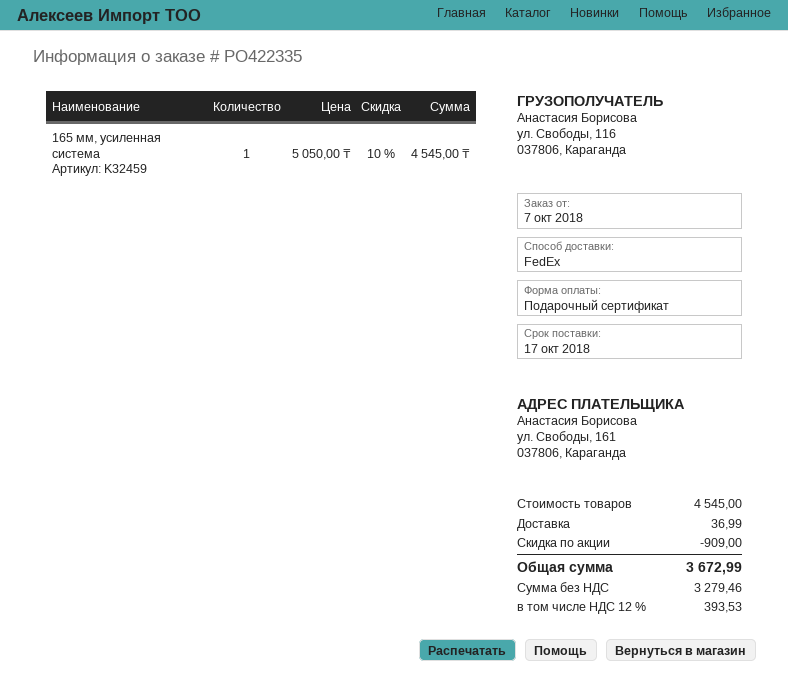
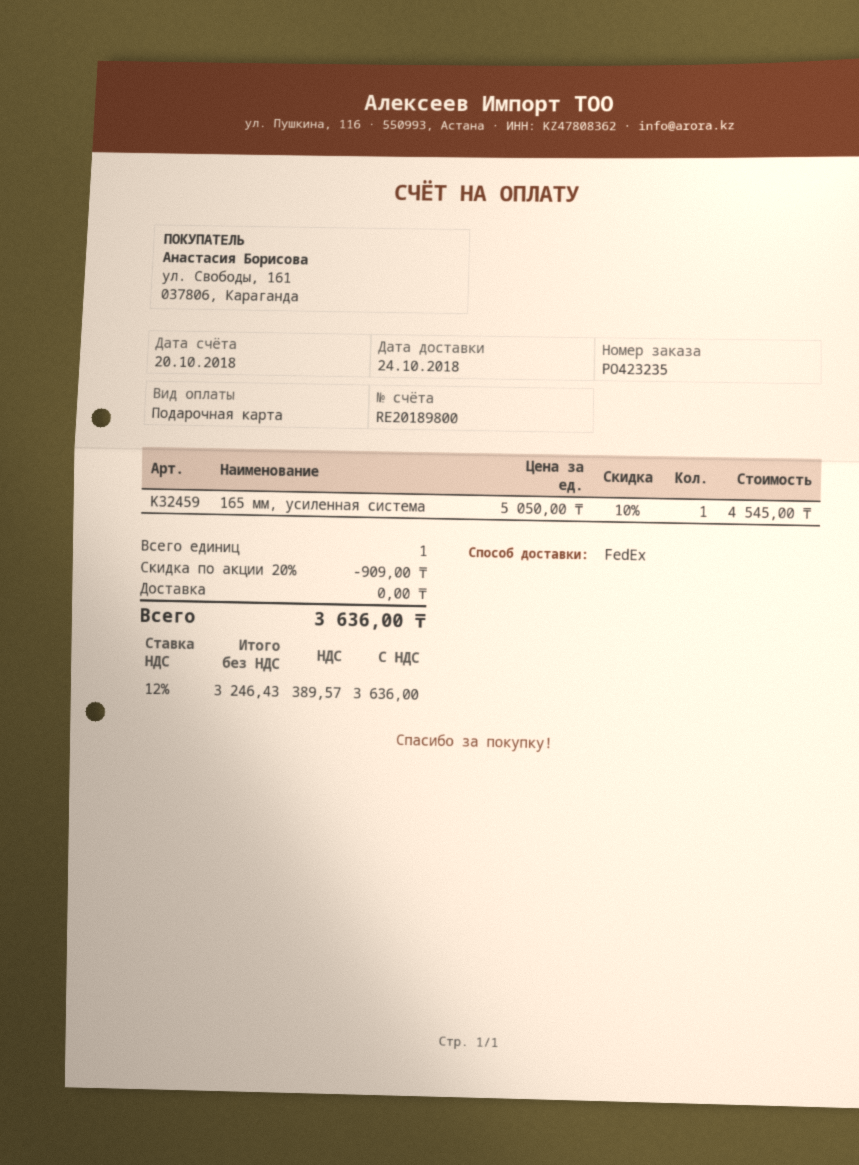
order number: PO422335 -> PO423235
delivery date: 2018-10-17 -> 2018-10-24
shipping: 36.99 -> 0.00
net: 3279.46 -> 3246.43
tax: 12% = 393.53 -> 12% = 389.57
total: 3672.99 -> 3636.00

